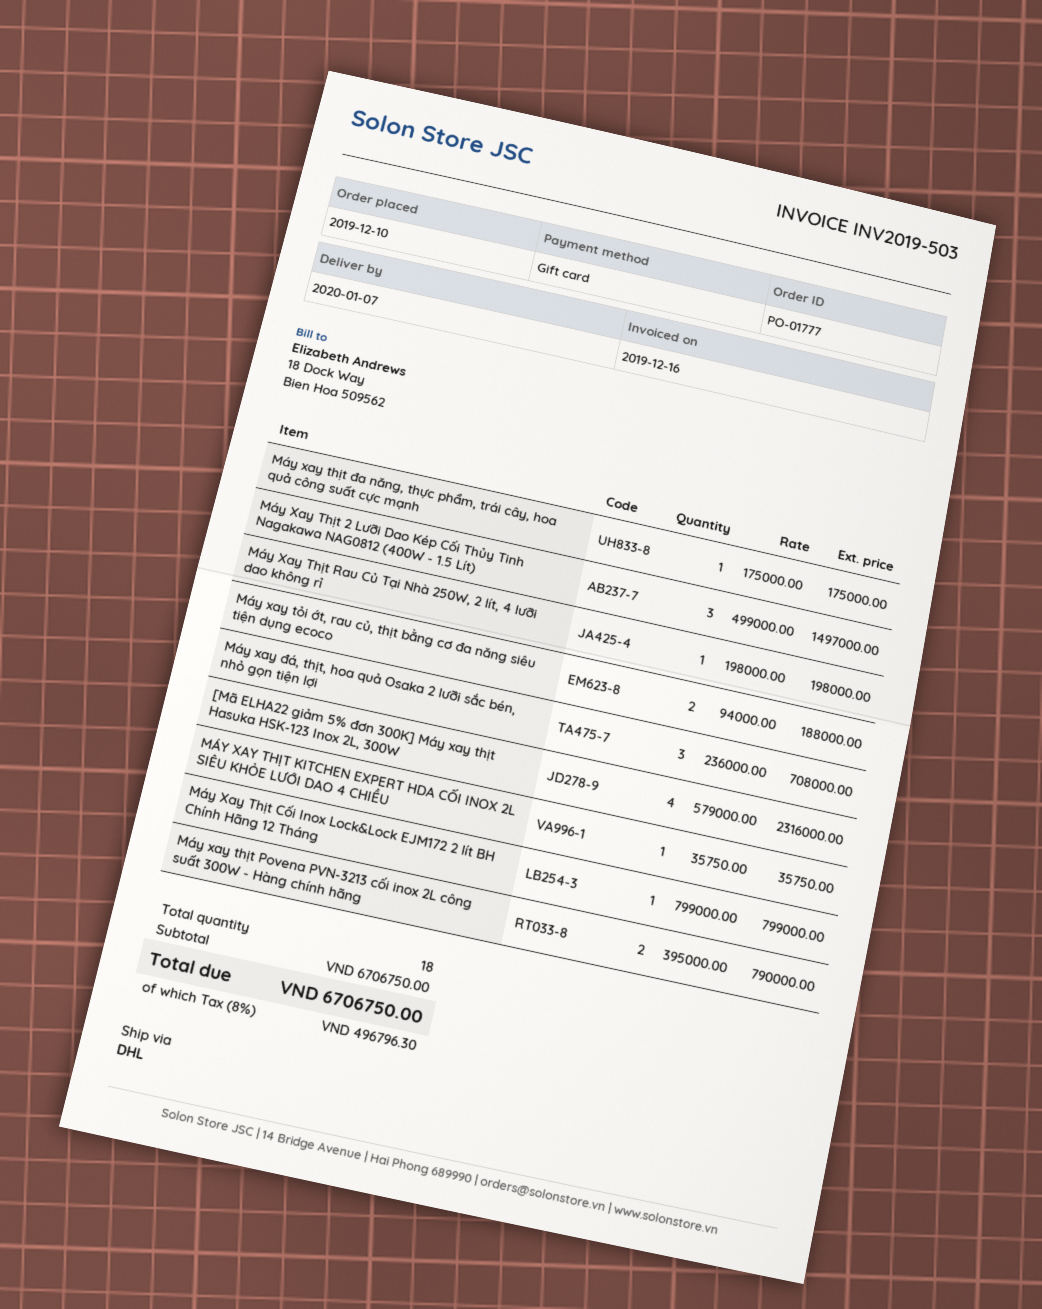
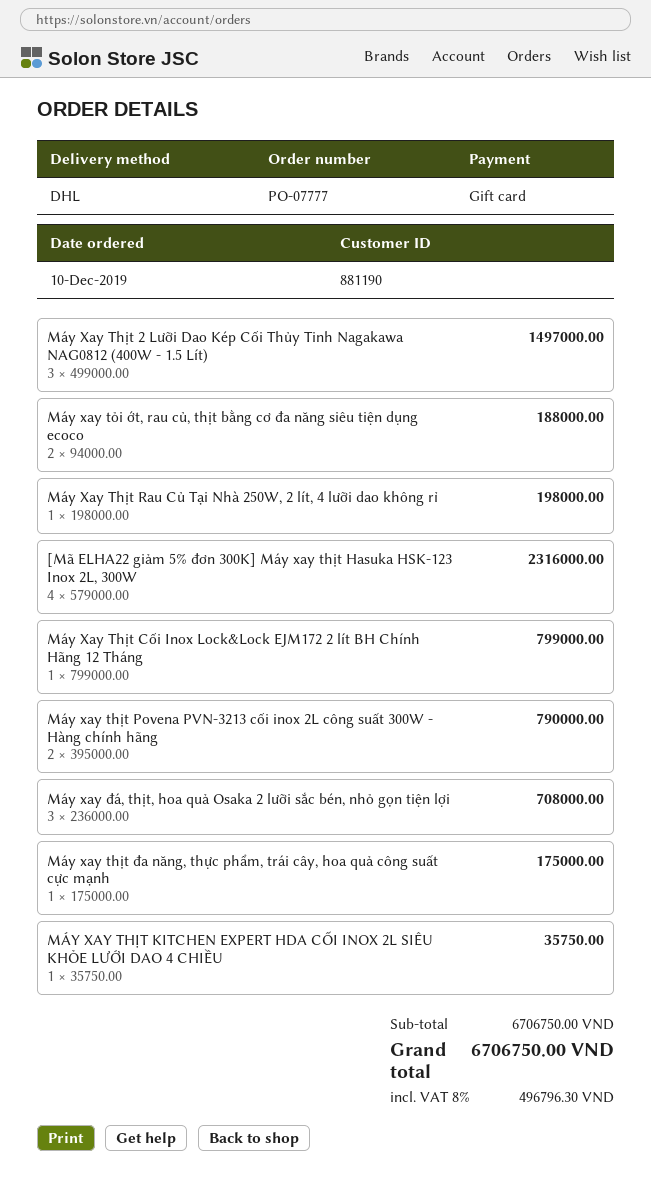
order number: PO-01777 -> PO-07777

